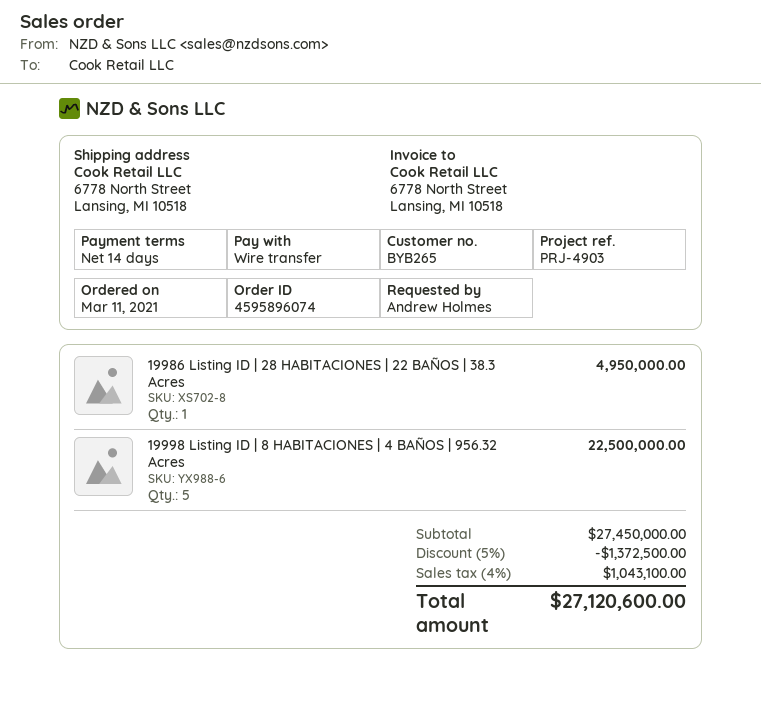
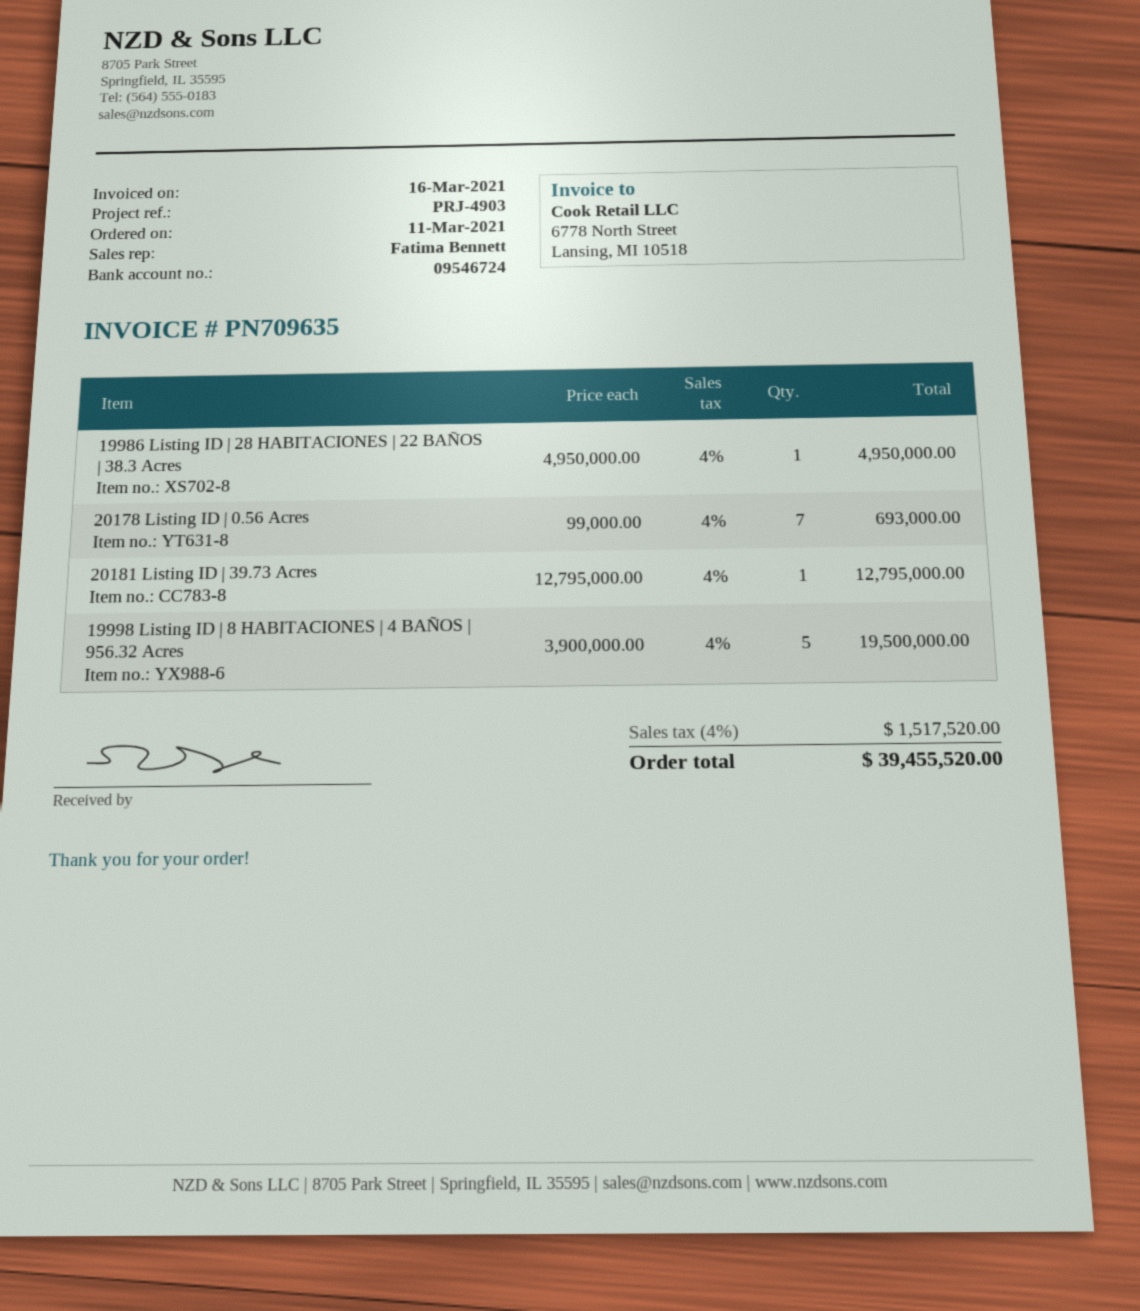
19998 Listing ID | 8 HABITACIONES | 4 BAÑOS | 956.32 Acres: 5 for 22500000.00 -> 5 for 19500000.00
20178 Listing ID | 0.56 Acres: none -> 7 for 693000.00
20181 Listing ID | 39.73 Acres: none -> 1 for 12795000.00
discount: 5% = 1372500.00 -> none
tax: 4% = 1043100.00 -> 4% = 1517520.00
total: 27120600.00 -> 39455520.00

